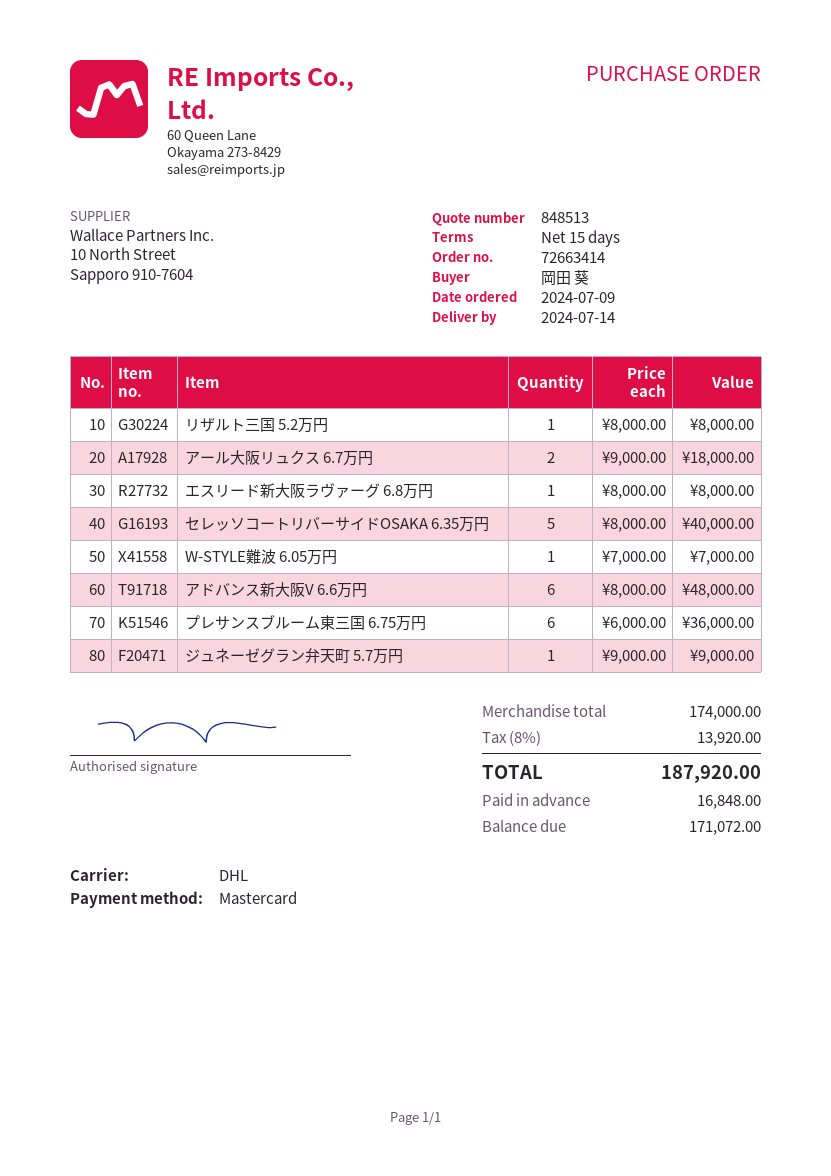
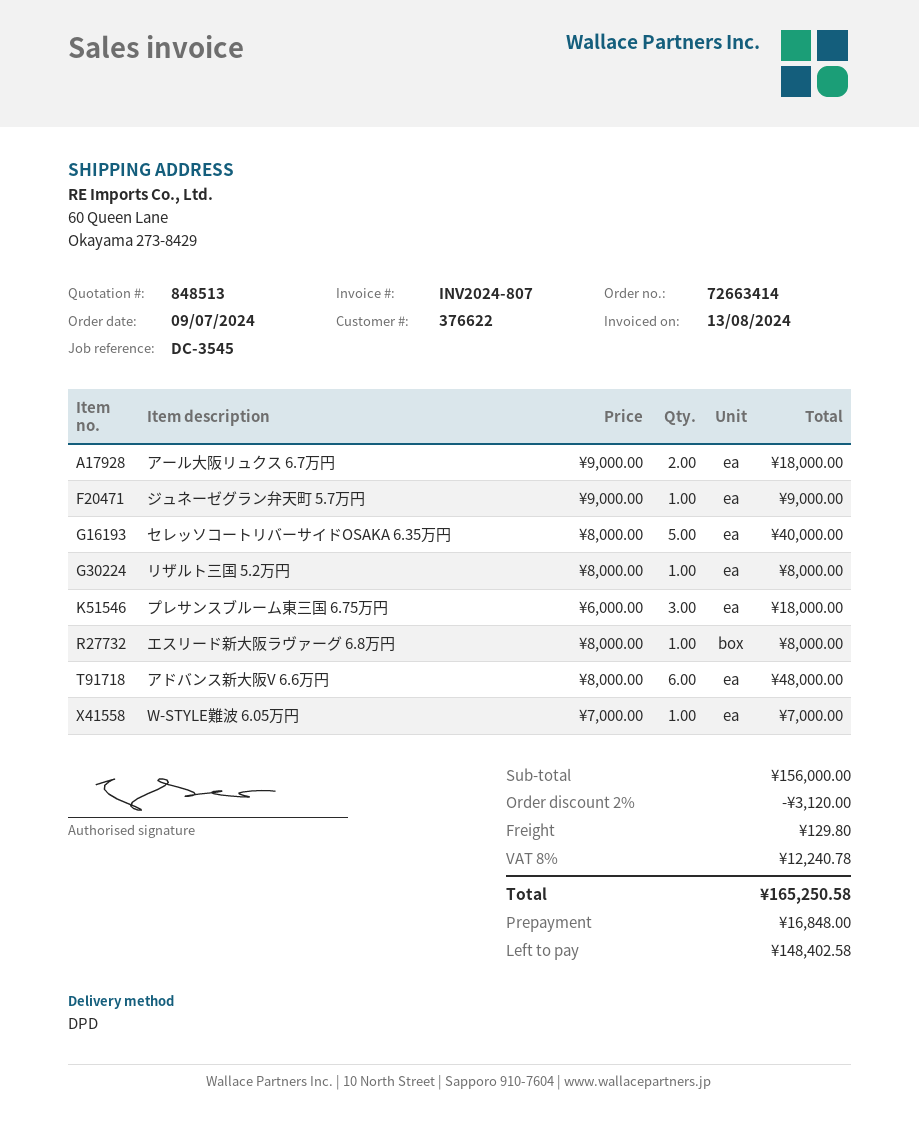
shipping method: DHL -> DPD
プレサンスブルーム東三国 6.75万円: 6 x 6000.00 = 36000.00 -> 3 x 6000.00 = 18000.00
subtotal: 174000.00 -> 156000.00
discount: none -> 2% = 3120.00
shipping: none -> 129.80
tax: 8% = 13920.00 -> 8% = 12240.78
total: 187920.00 -> 165250.58
balance: 171072.00 -> 148402.58

